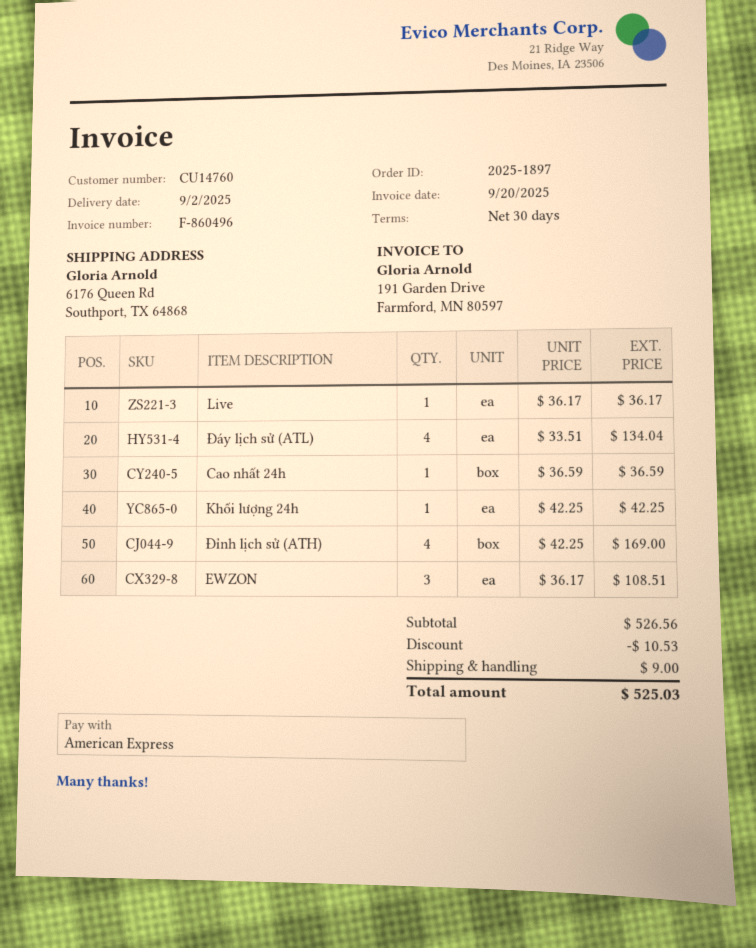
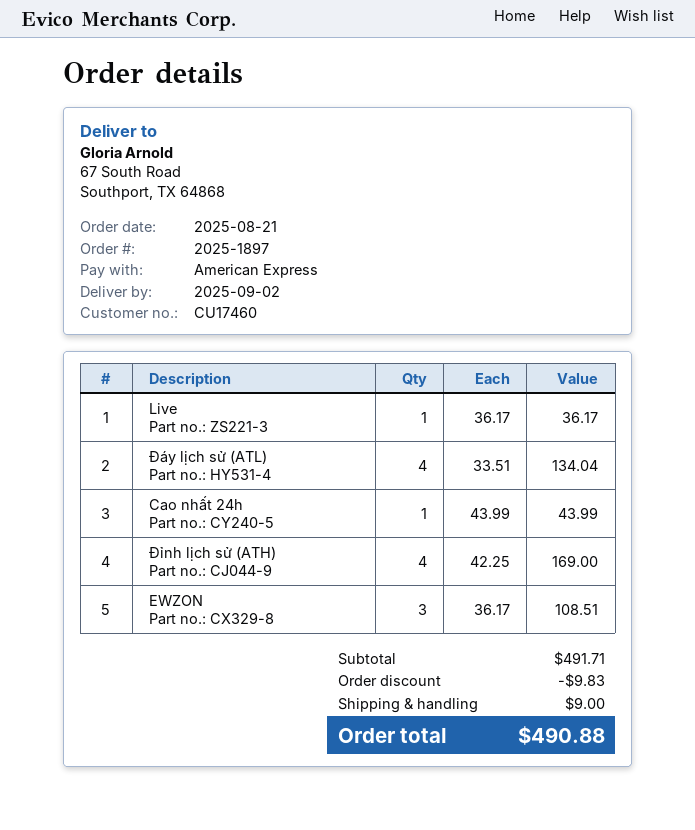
customer number: CU14760 -> CU17460
ship to: 6176 Queen Rd, Southport, TX 64868 -> 67 South Road, Southport, TX 64868
Cao nhất 24h: 1 x 36.59 = 36.59 -> 1 x 43.99 = 43.99
Khối lượng 24h: 1 x 42.25 = 42.25 -> none
subtotal: 526.56 -> 491.71
discount: 10.53 -> 9.83
total: 525.03 -> 490.88

